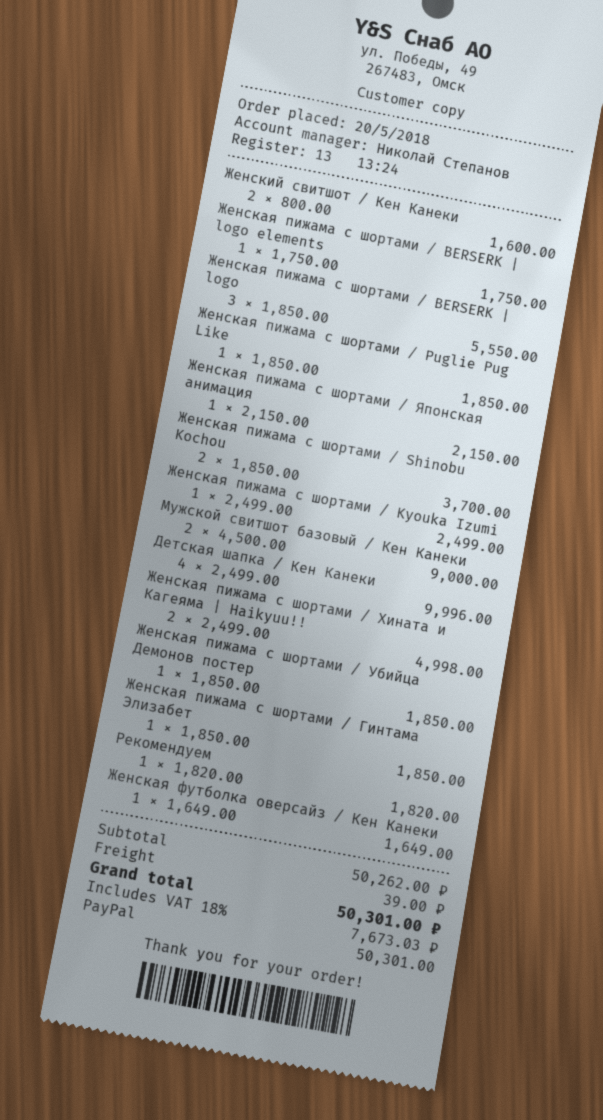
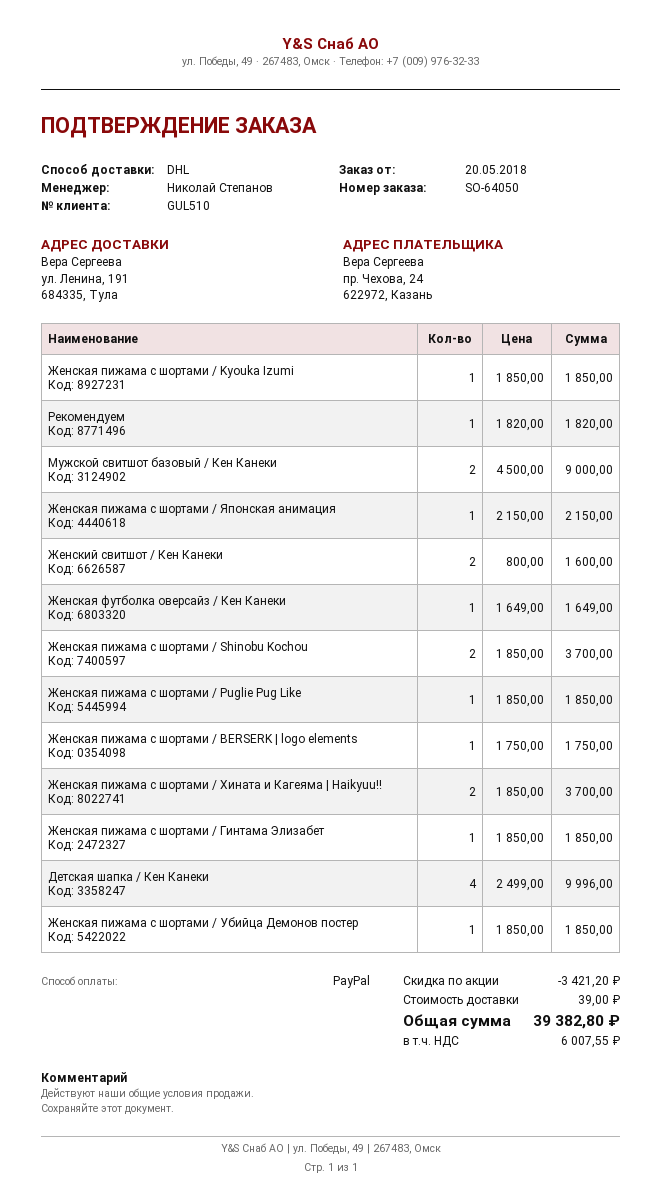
Женская пижама с шортами / BERSERK | logo: 3 x 1850.00 = 5550.00 -> none
Женская пижама с шортами / Kyouka Izumi: 1 x 2499.00 = 2499.00 -> 1 x 1850.00 = 1850.00
Женская пижама с шортами / Хината и Кагеяма | Haikyuu!!: 2 x 2499.00 = 4998.00 -> 2 x 1850.00 = 3700.00
discount: none -> 3421.20
tax: 7673.03 -> 6007.55
total: 50301.00 -> 39382.80

